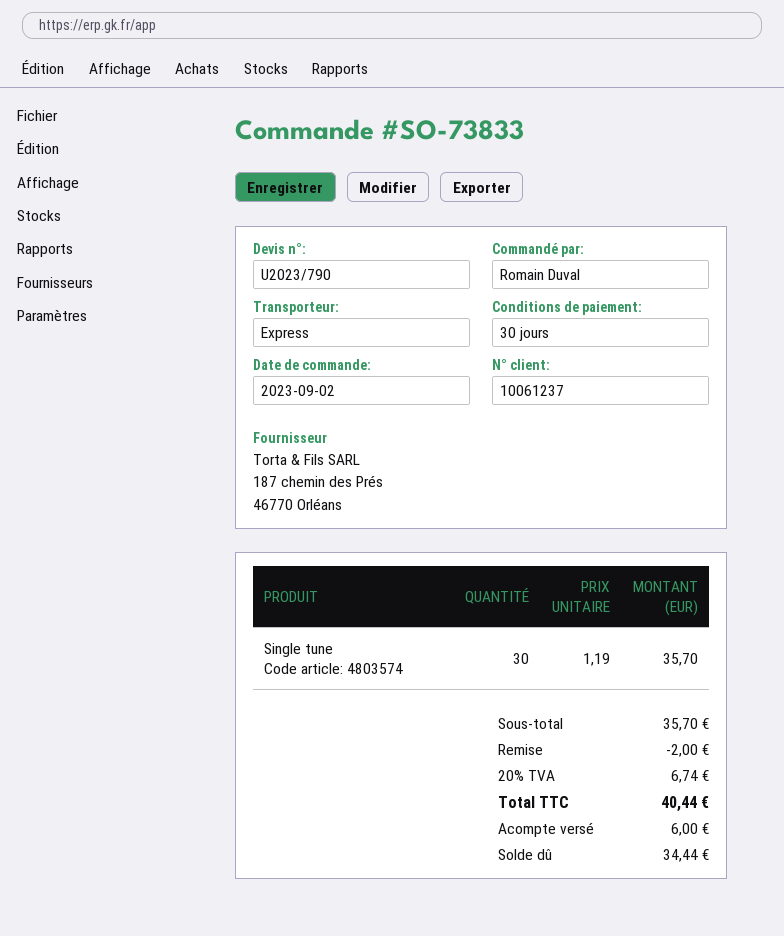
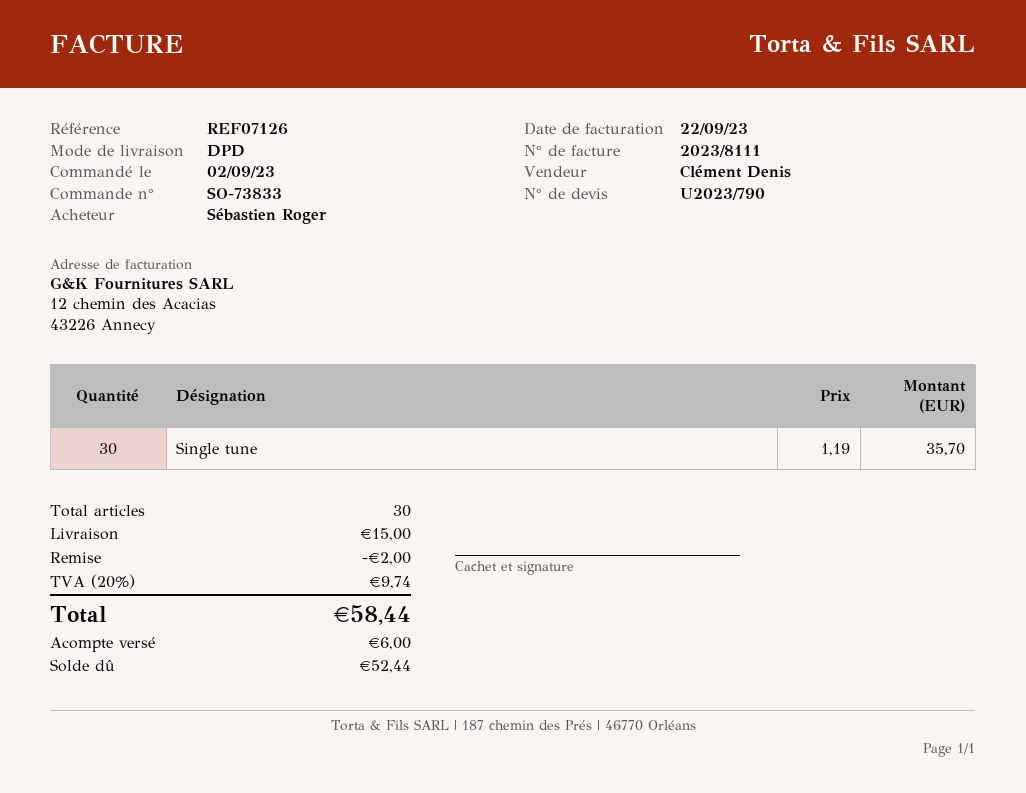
ordered by: Romain Duval -> Sébastien Roger
shipping method: express -> DPD
shipping: none -> 15.00
tax: 20% = 6.74 -> 20% = 9.74
total: 40.44 -> 58.44
balance: 34.44 -> 52.44

